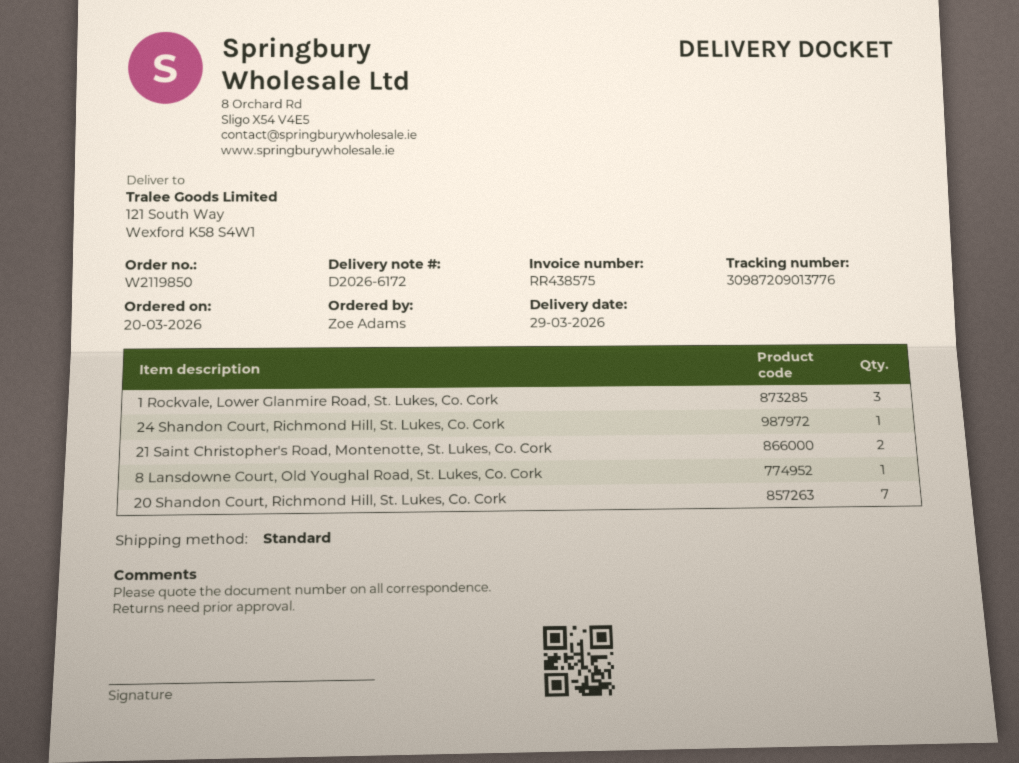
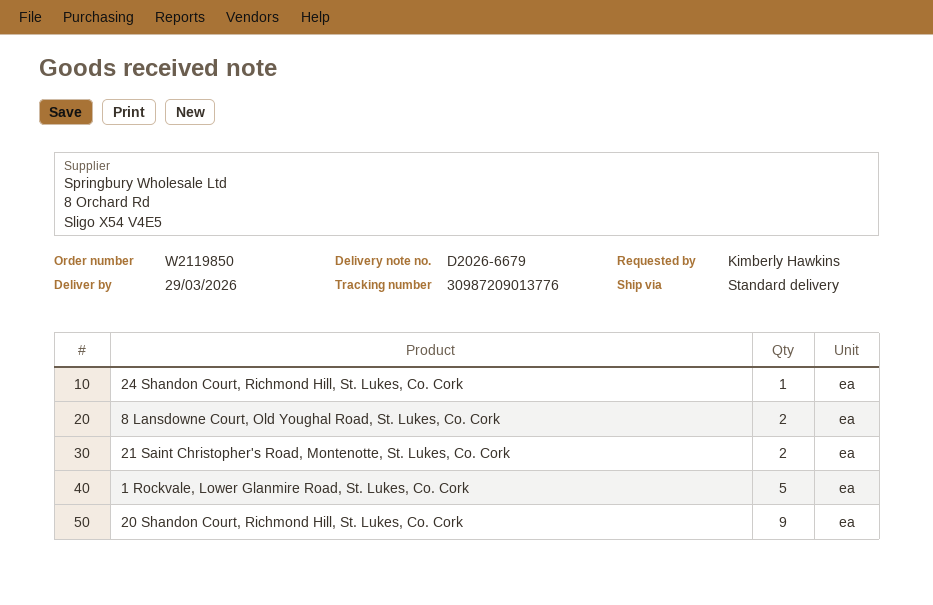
delivery note number: D2026-6172 -> D2026-6679
ordered by: Zoe Adams -> Kimberly Hawkins
1 Rockvale, Lower Glanmire Road, St. Lukes, Co. Cork: 3 -> 5
8 Lansdowne Court, Old Youghal Road, St. Lukes, Co. Cork: 1 -> 2
20 Shandon Court, Richmond Hill, St. Lukes, Co. Cork: 7 -> 9

